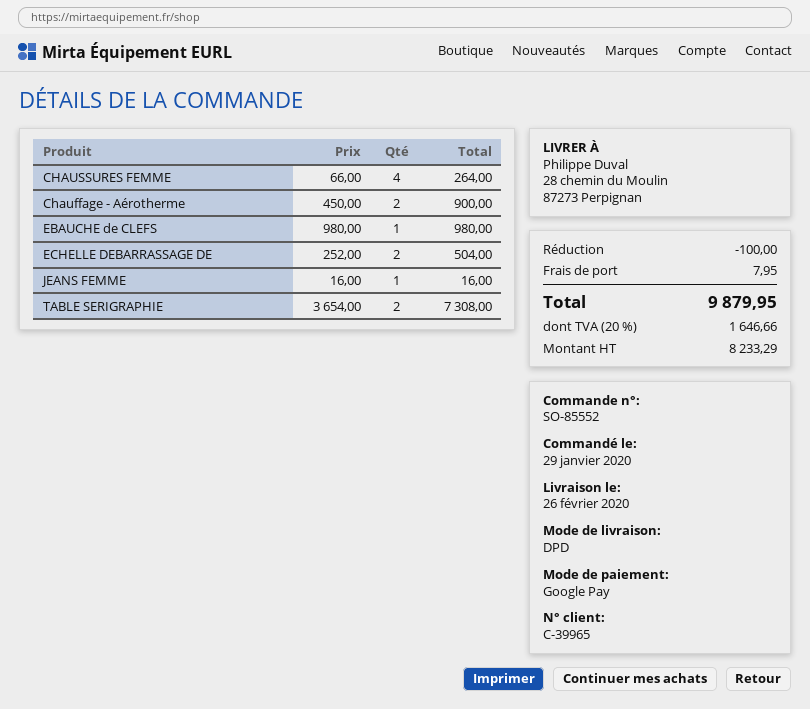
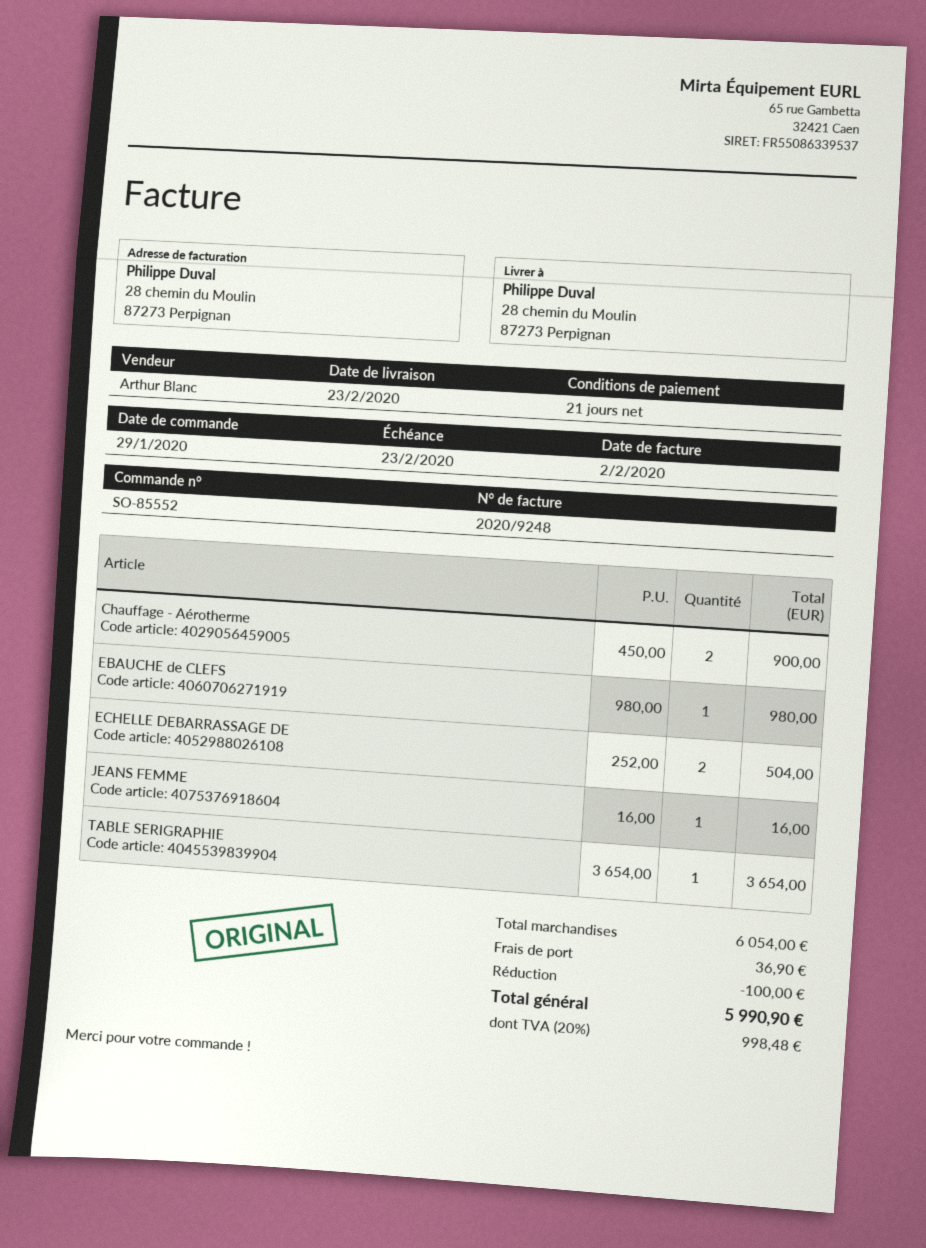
delivery date: 2020-02-26 -> 2020-02-23
CHAUSSURES FEMME: 4 x 66.00 = 264.00 -> none
TABLE SERIGRAPHIE: 2 x 3654.00 = 7308.00 -> 1 x 3654.00 = 3654.00
shipping: 7.95 -> 36.90
tax: 20% = 1646.66 -> 20% = 998.48
total: 9879.95 -> 5990.90

